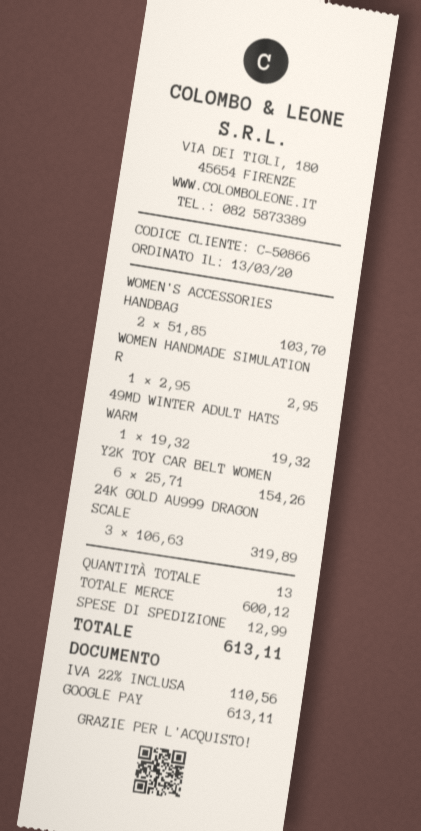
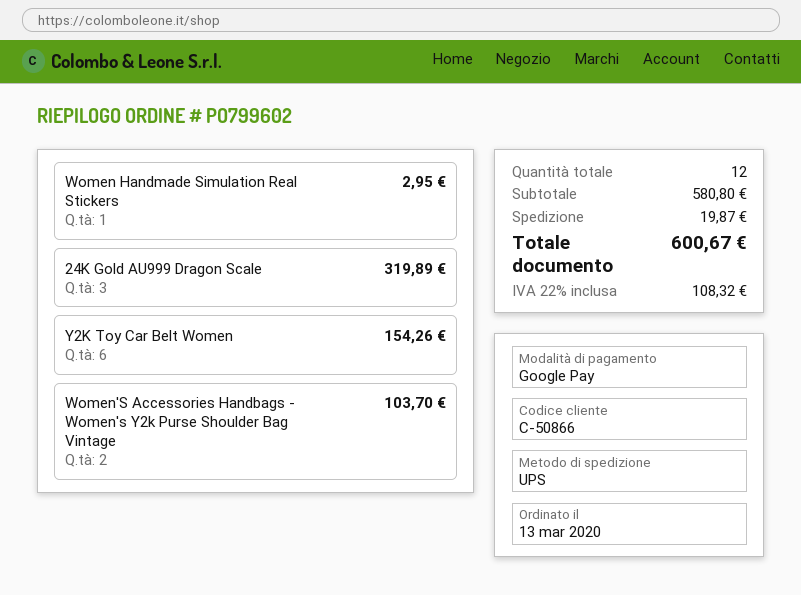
49MD WINTER ADULT HATS WARM: 1 for 19.32 -> none
total quantity: 13 -> 12
subtotal: 600.12 -> 580.80
shipping: 12.99 -> 19.87
tax: 22% = 110.56 -> 22% = 108.32
total: 613.11 -> 600.67

